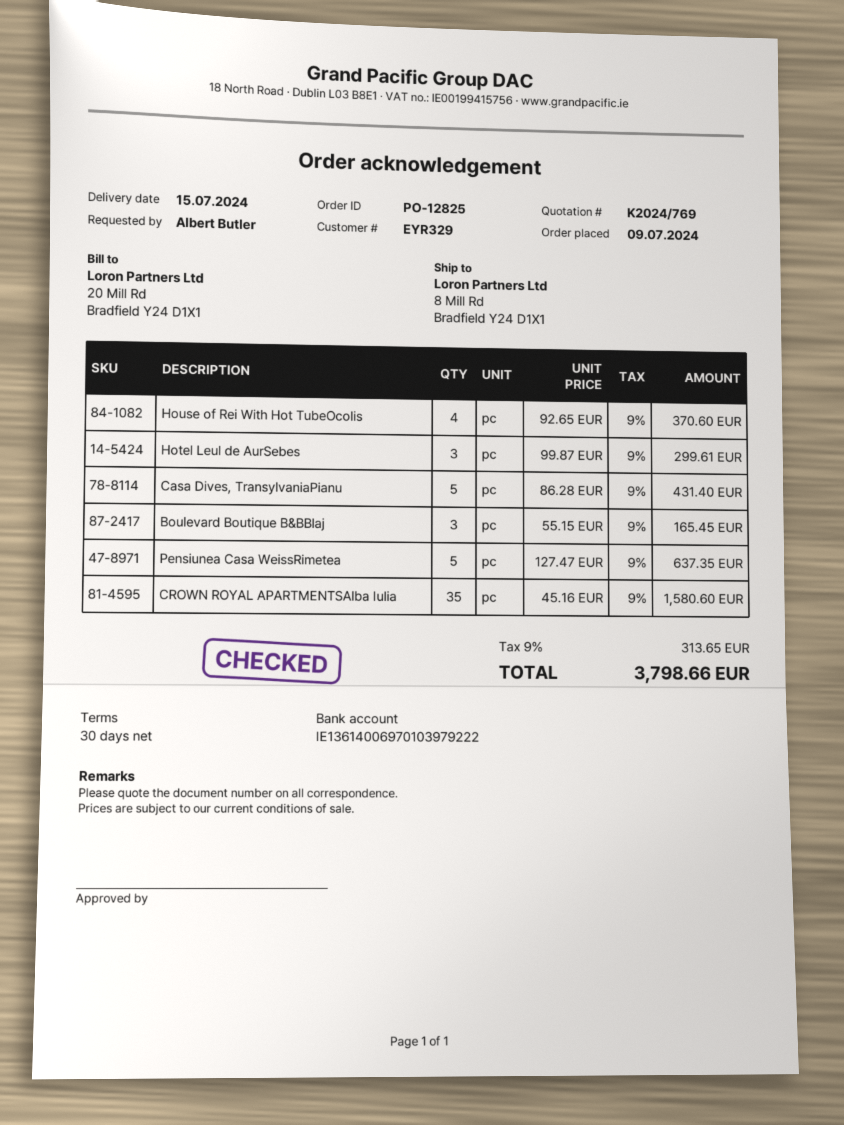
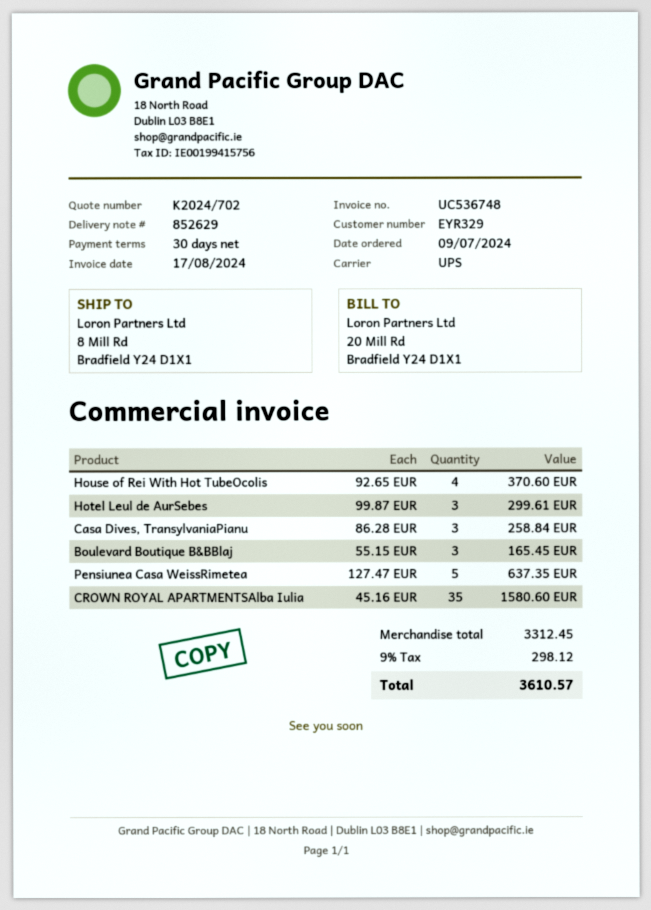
quote number: K2024/769 -> K2024/702
Casa Dives, TransylvaniaPianu: 5 x 86.28 = 431.40 -> 3 x 86.28 = 258.84
tax: 9% = 313.65 -> 9% = 298.12
total: 3798.66 -> 3610.57

